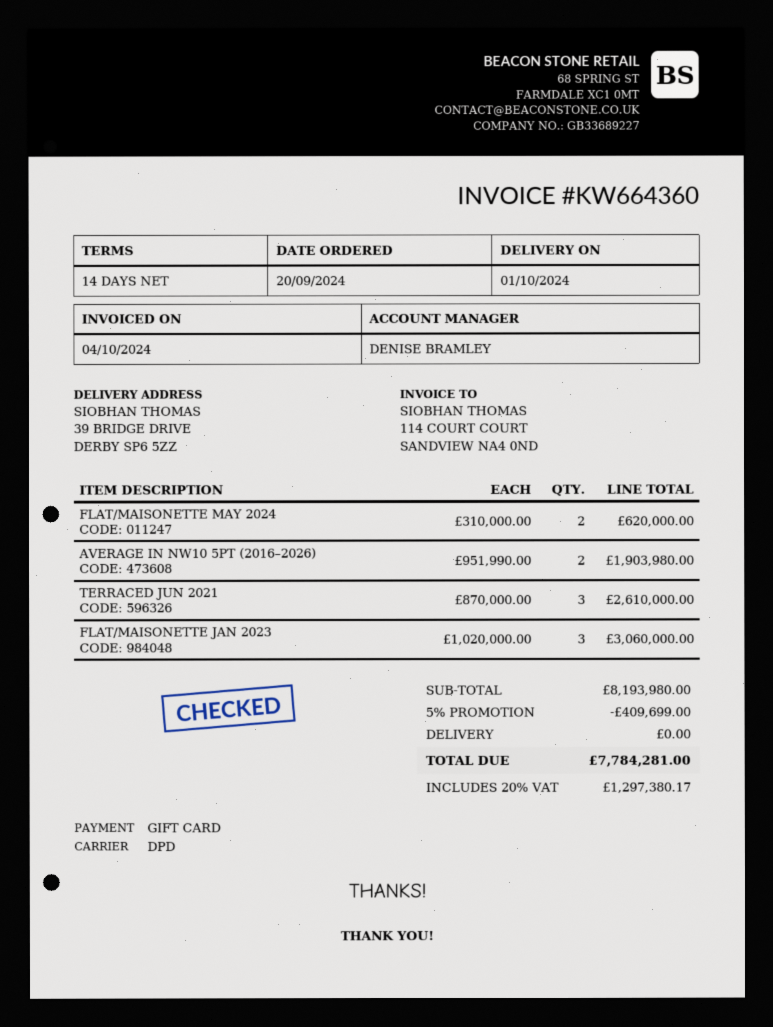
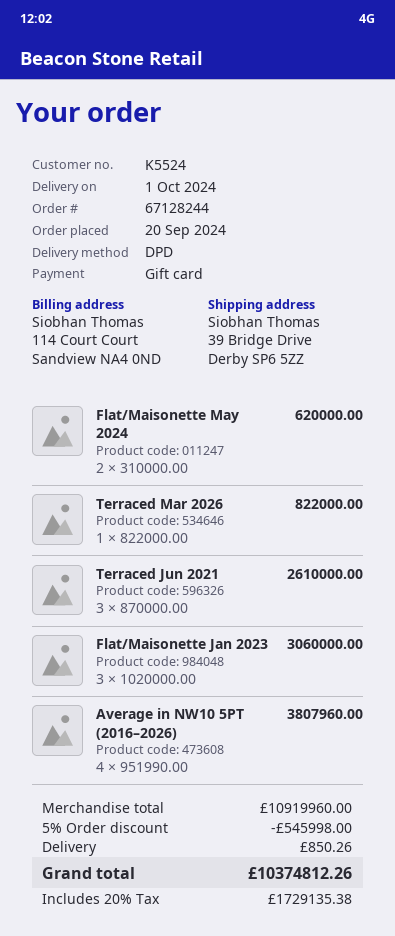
AVERAGE IN NW10 5PT (2016–2026): 2 x 951990.00 = 1903980.00 -> 4 x 951990.00 = 3807960.00
Terraced Mar 2026: none -> 1 x 822000.00 = 822000.00
subtotal: 8193980.00 -> 10919960.00
discount: 5% = 409699.00 -> 5% = 545998.00
shipping: 0.00 -> 850.26
tax: 20% = 1297380.17 -> 20% = 1729135.38
total: 7784281.00 -> 10374812.26

